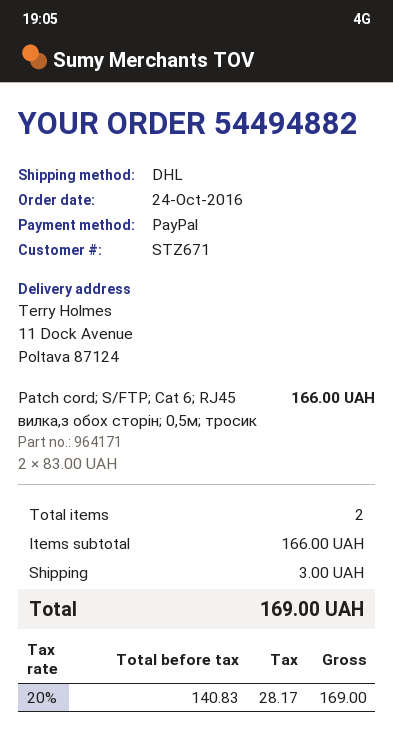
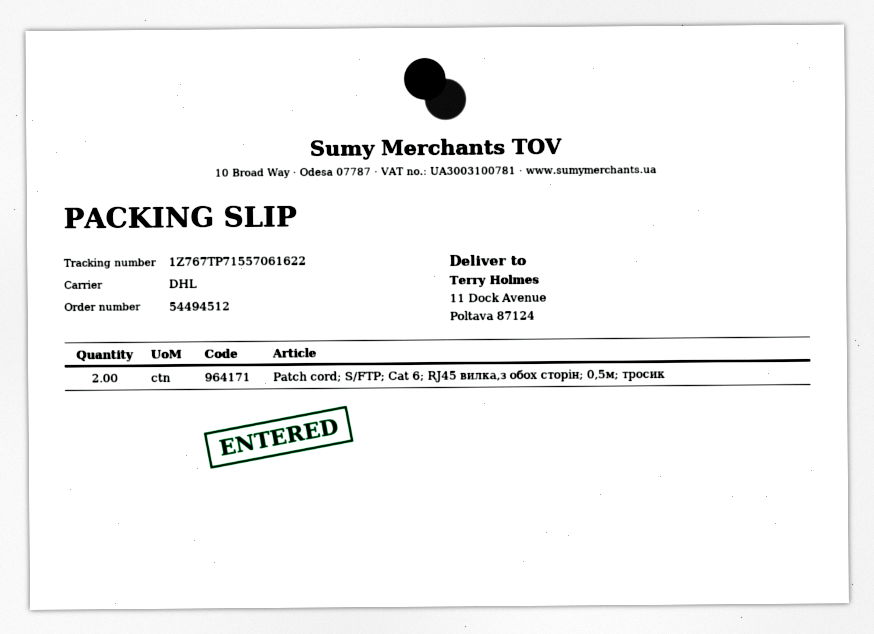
order number: 54494882 -> 54494512

